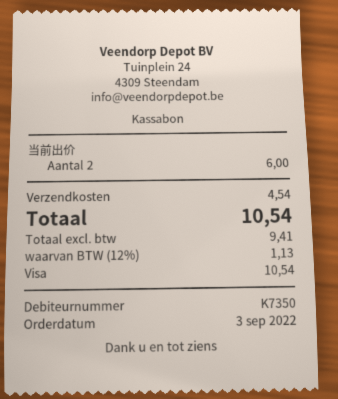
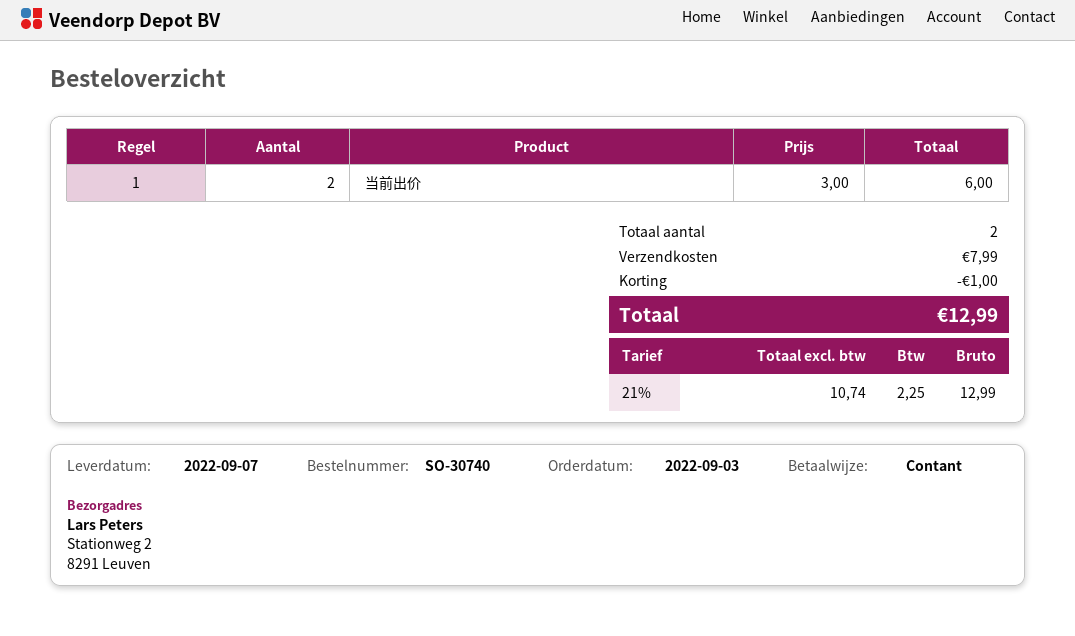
payment method: Visa -> cash
discount: none -> 1.00
shipping: 4.54 -> 7.99
net: 9.41 -> 10.74
tax: 12% = 1.13 -> 21% = 2.25
total: 10.54 -> 12.99

